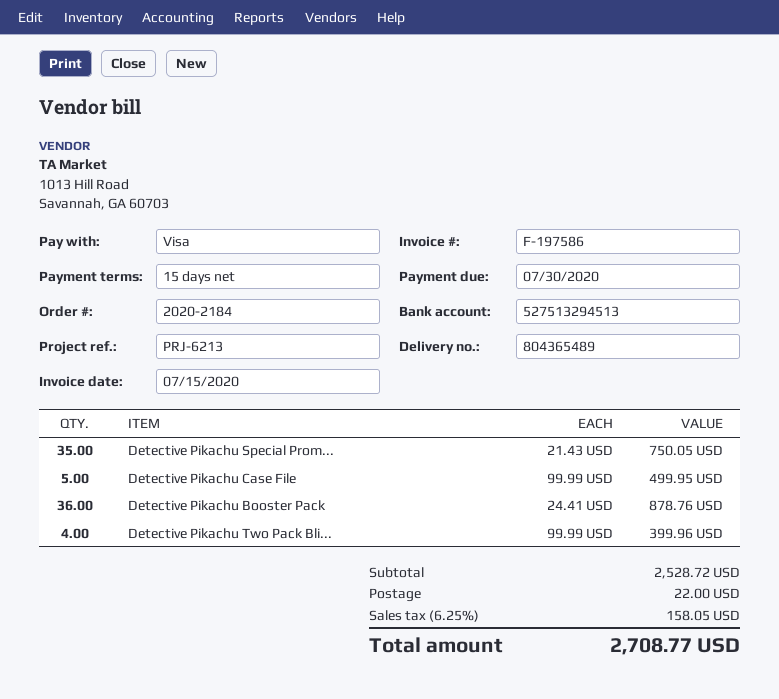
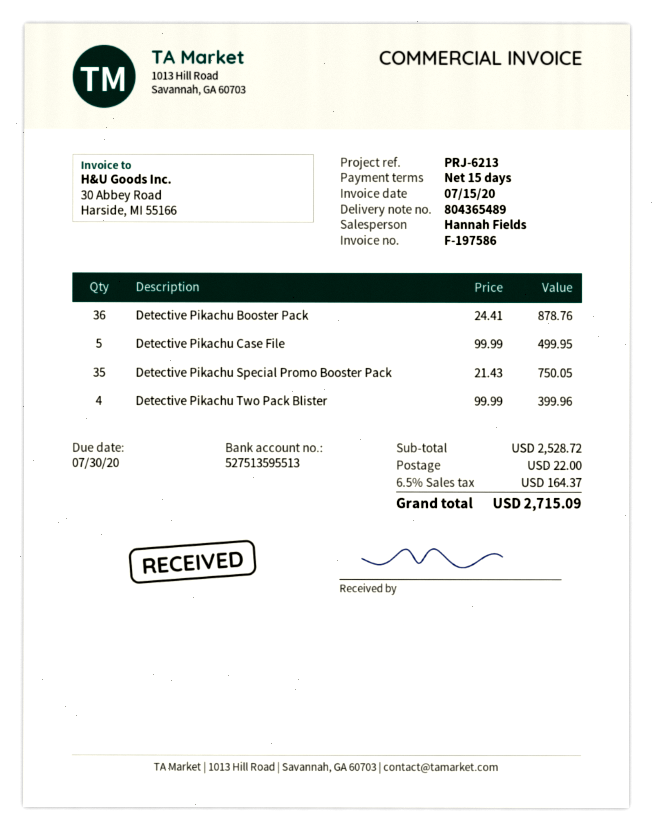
bank account: 527513294513 -> 527513595513
tax: 6.25% = 158.05 -> 6.5% = 164.37
total: 2708.77 -> 2715.09

